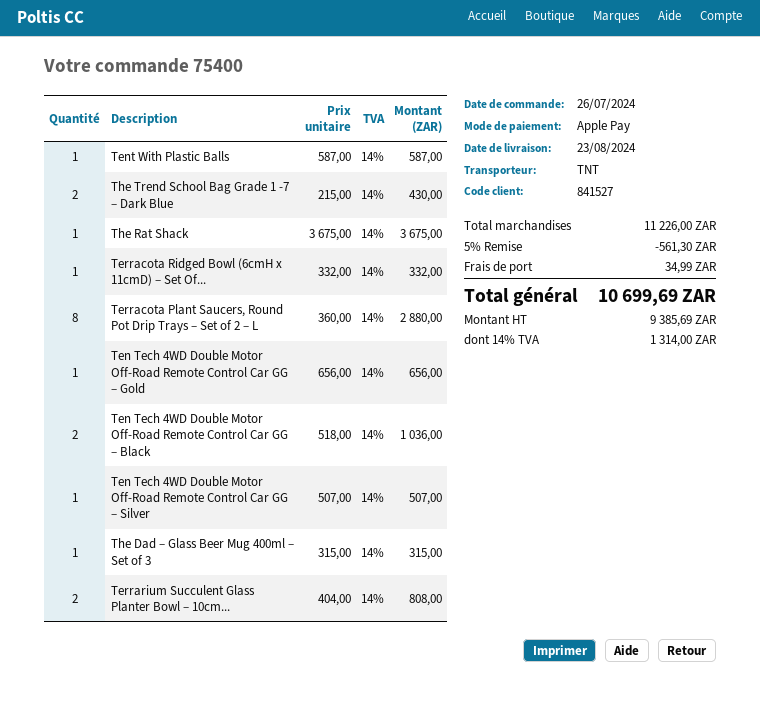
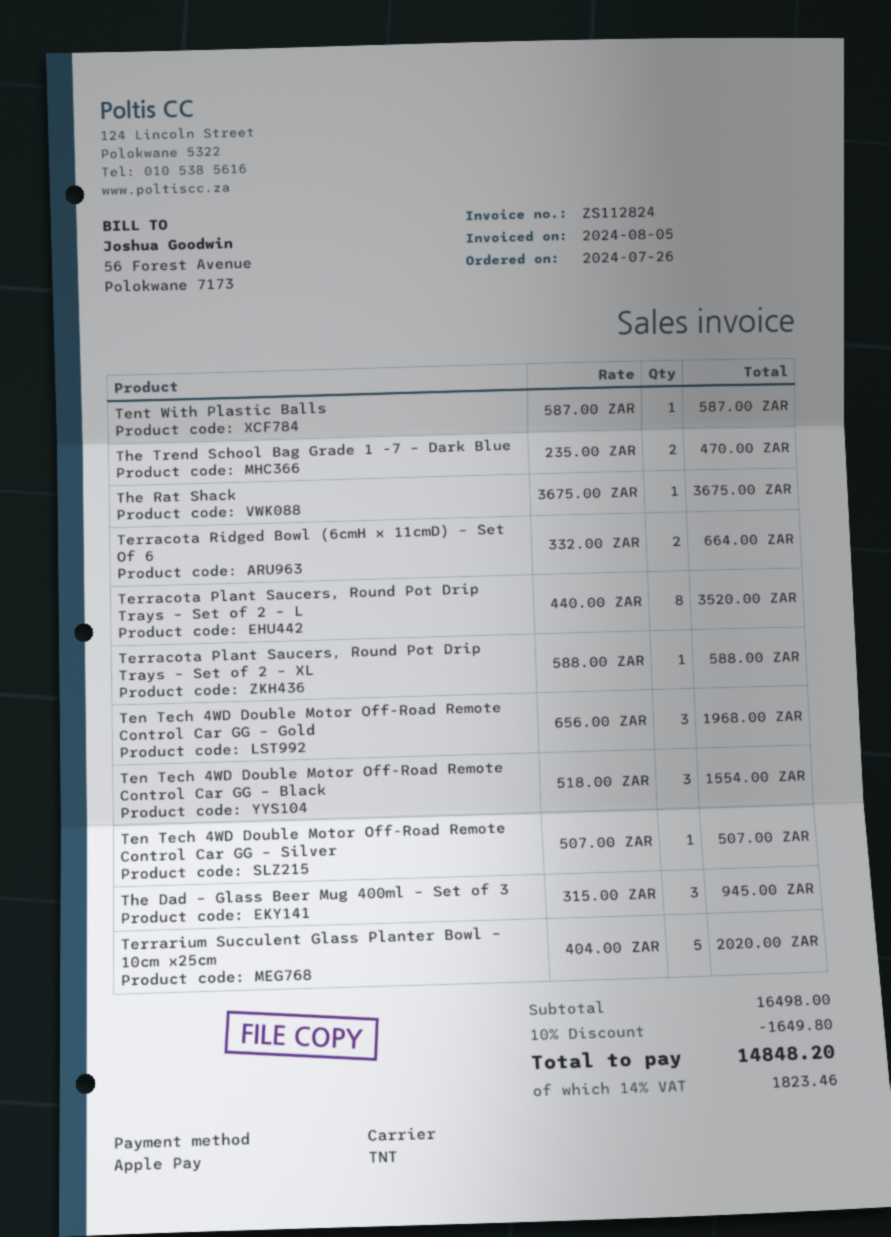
The Trend School Bag Grade 1 -7 – Dark Blue: 2 x 215.00 = 430.00 -> 2 x 235.00 = 470.00
Terracota Ridged Bowl (6cmH x 11cmD) – Set Of...: 1 x 332.00 = 332.00 -> 2 x 332.00 = 664.00
Terracota Plant Saucers, Round Pot Drip Trays – Set of 2 – L: 8 x 360.00 = 2880.00 -> 8 x 440.00 = 3520.00
Ten Tech 4WD Double Motor Off-Road Remote Control Car GG – Gold: 1 x 656.00 = 656.00 -> 3 x 656.00 = 1968.00
Ten Tech 4WD Double Motor Off-Road Remote Control Car GG – Black: 2 x 518.00 = 1036.00 -> 3 x 518.00 = 1554.00
The Dad – Glass Beer Mug 400ml – Set of 3: 1 x 315.00 = 315.00 -> 3 x 315.00 = 945.00
Terrarium Succulent Glass Planter Bowl – 10cm...: 2 x 404.00 = 808.00 -> 5 x 404.00 = 2020.00
Terracota Plant Saucers, Round Pot Drip Trays – Set of 2 – XL: none -> 1 x 588.00 = 588.00
subtotal: 11226.00 -> 16498.00
discount: 5% = 561.30 -> 10% = 1649.80
shipping: 34.99 -> none
tax: 14% = 1314.00 -> 14% = 1823.46
total: 10699.69 -> 14848.20

